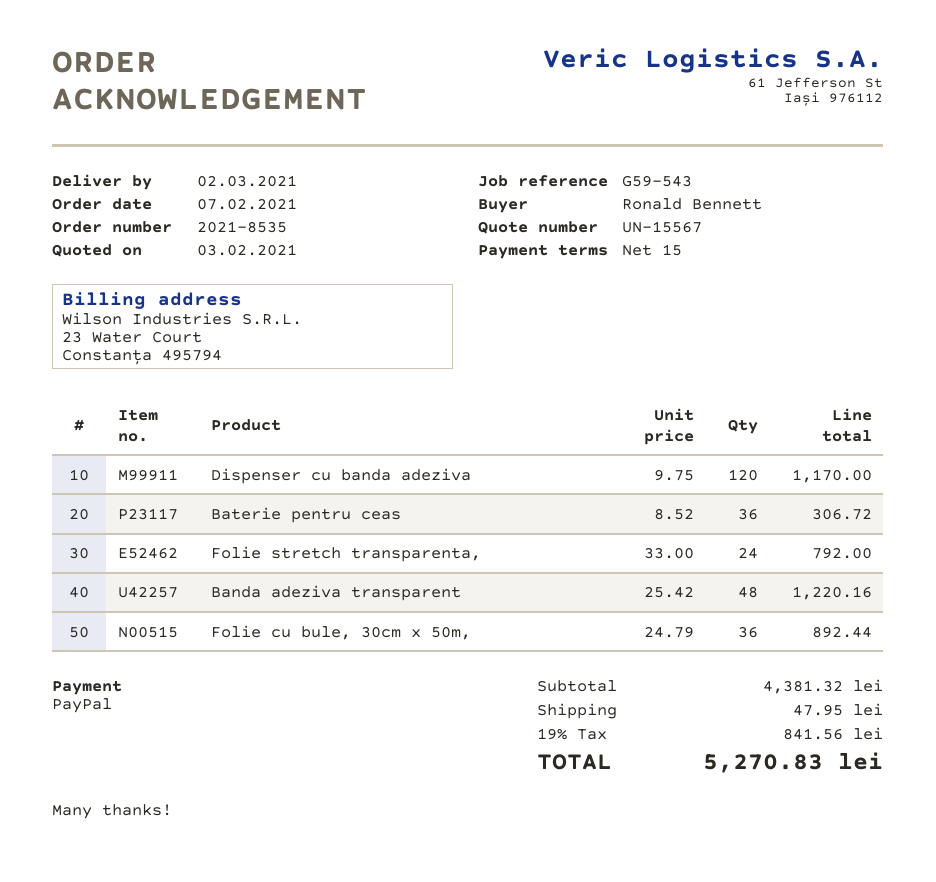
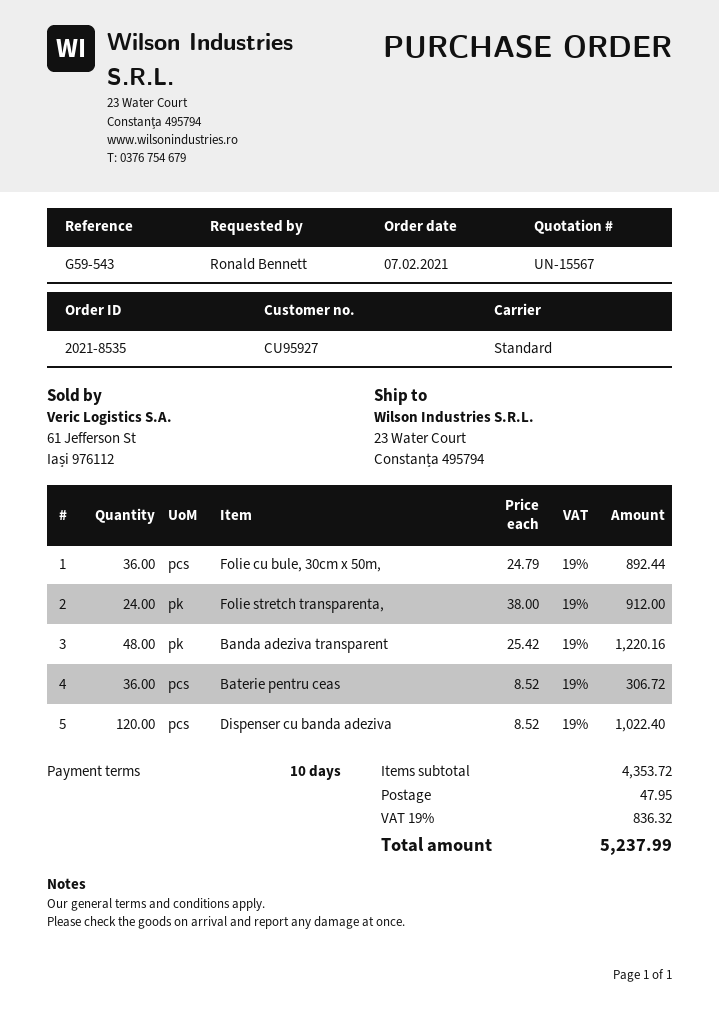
payment terms: 15 days -> 10 days
Dispenser cu banda adeziva: 120 x 9.75 = 1170.00 -> 120 x 8.52 = 1022.40
Folie stretch transparenta,: 24 x 33.00 = 792.00 -> 24 x 38.00 = 912.00
subtotal: 4381.32 -> 4353.72
tax: 19% = 841.56 -> 19% = 836.32
total: 5270.83 -> 5237.99

